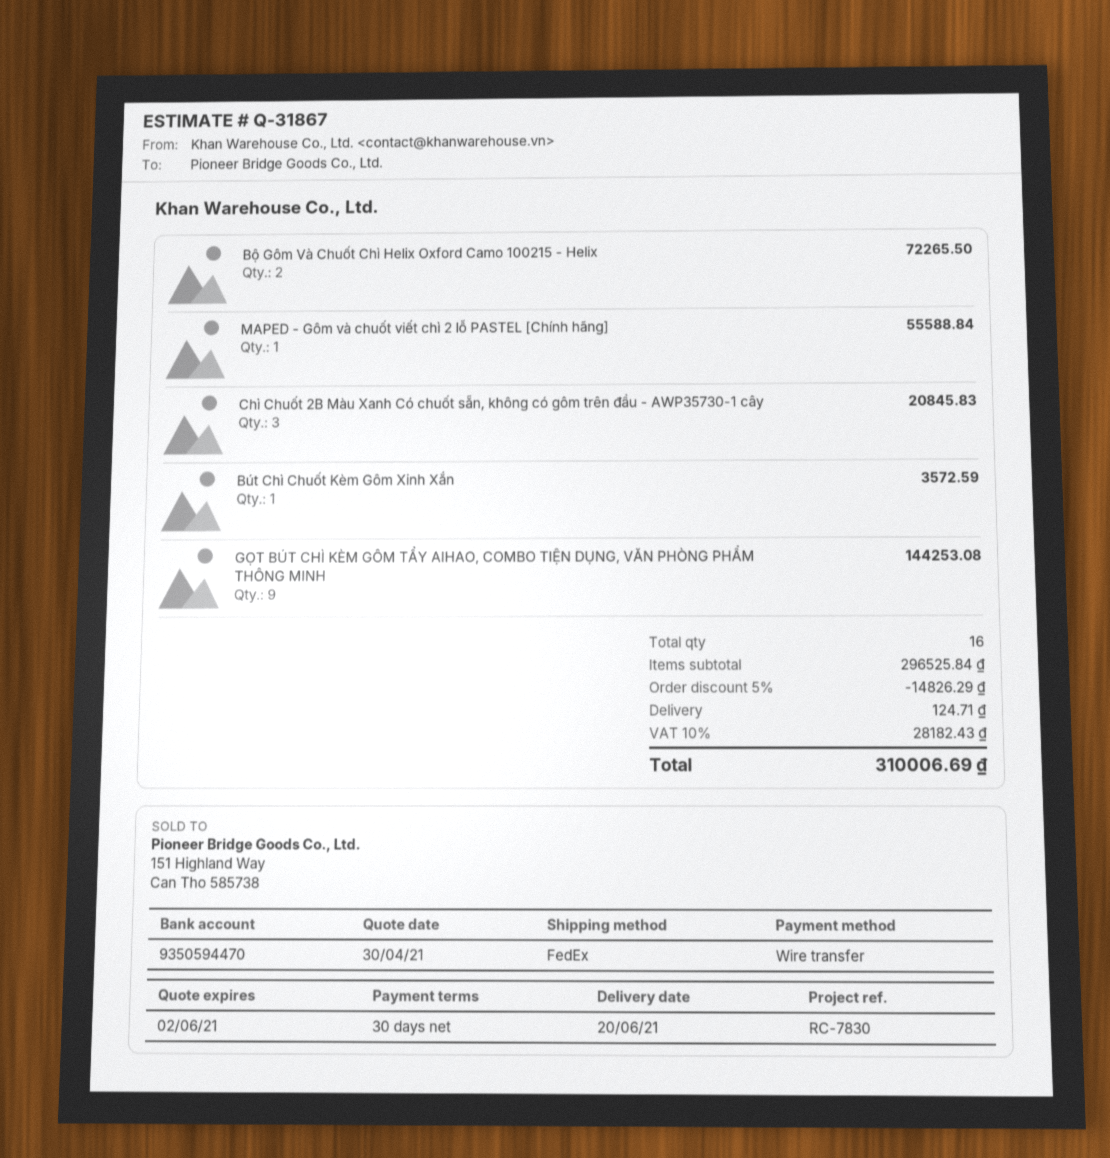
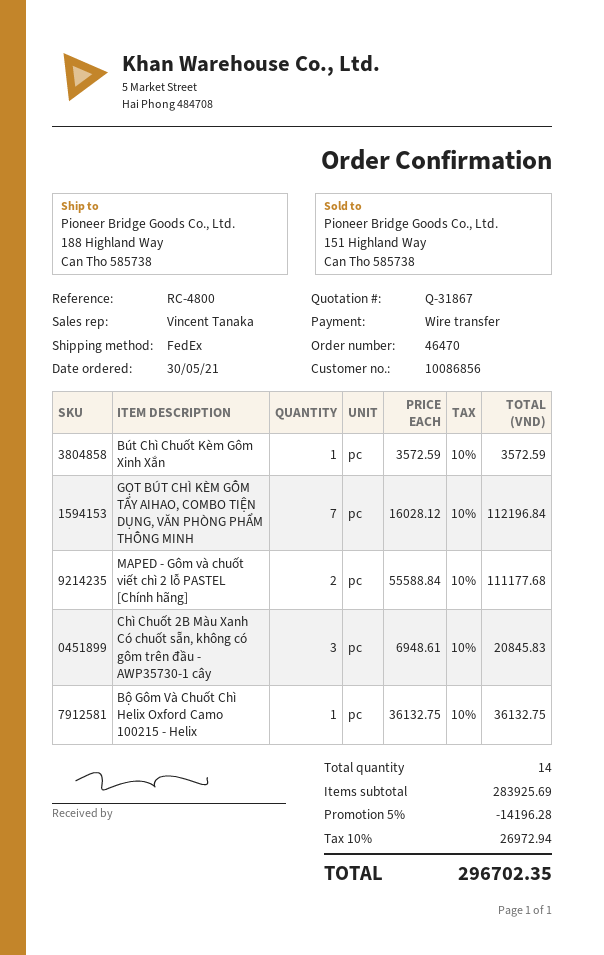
reference: RC-7830 -> RC-4800
Bộ Gôm Và Chuốt Chì Helix Oxford Camo 100215 - Helix: 2 for 72265.50 -> 1 for 36132.75
MAPED - Gôm và chuốt viết chì 2 lỗ PASTEL [Chính hãng]: 1 for 55588.84 -> 2 for 111177.68
GỌT BÚT CHÌ KÈM GÔM TẨY AIHAO, COMBO TIỆN DỤNG, VĂN PHÒNG PHẨM THÔNG MINH: 9 for 144253.08 -> 7 for 112196.84
total quantity: 16 -> 14
subtotal: 296525.84 -> 283925.69
discount: 5% = 14826.29 -> 5% = 14196.28
shipping: 124.71 -> none
tax: 10% = 28182.43 -> 10% = 26972.94
total: 310006.69 -> 296702.35

